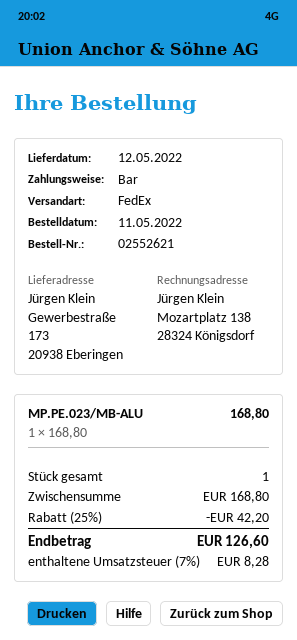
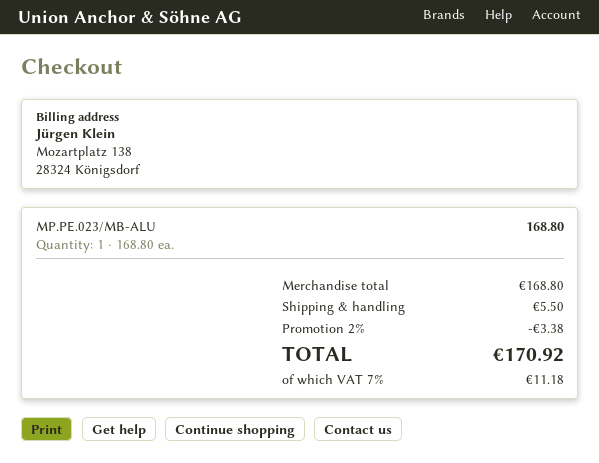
discount: 25% = 42.20 -> 2% = 3.38
shipping: none -> 5.50
tax: 7% = 8.28 -> 7% = 11.18
total: 126.60 -> 170.92

